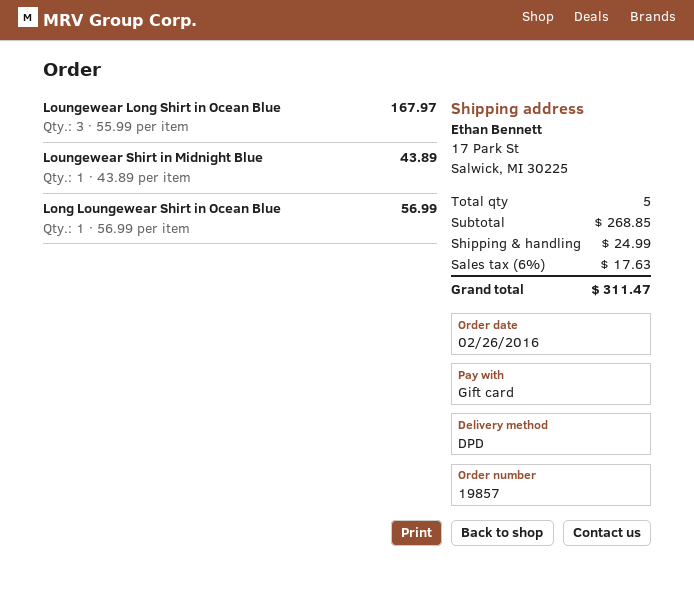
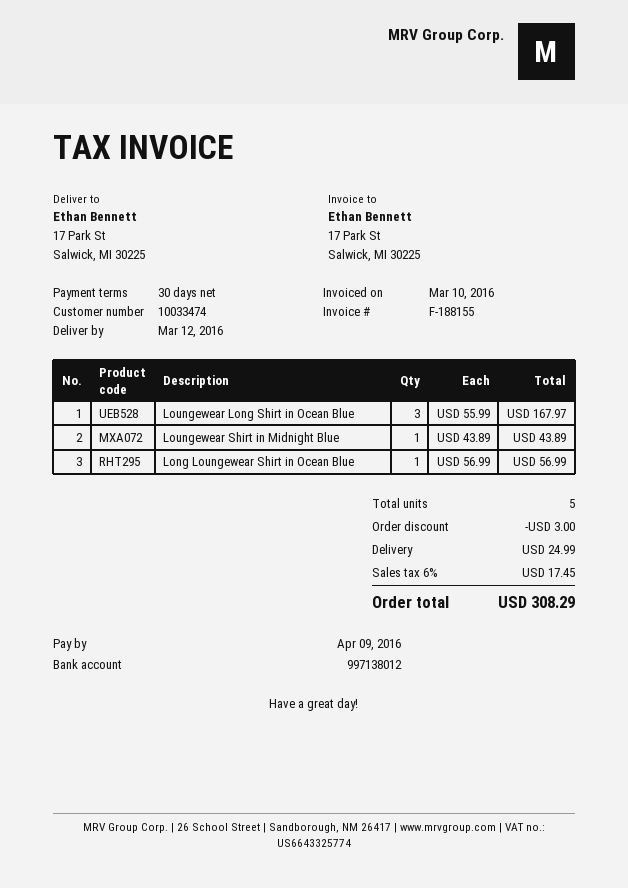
discount: none -> 3.00
tax: 6% = 17.63 -> 6% = 17.45
total: 311.47 -> 308.29

